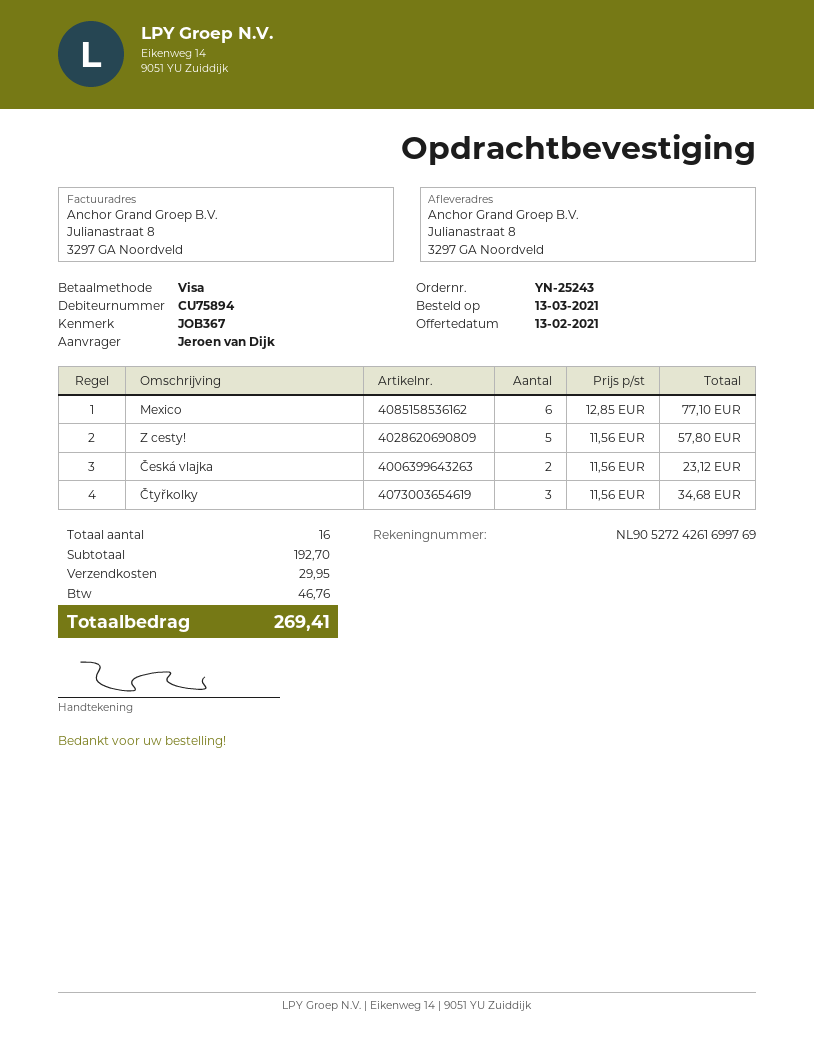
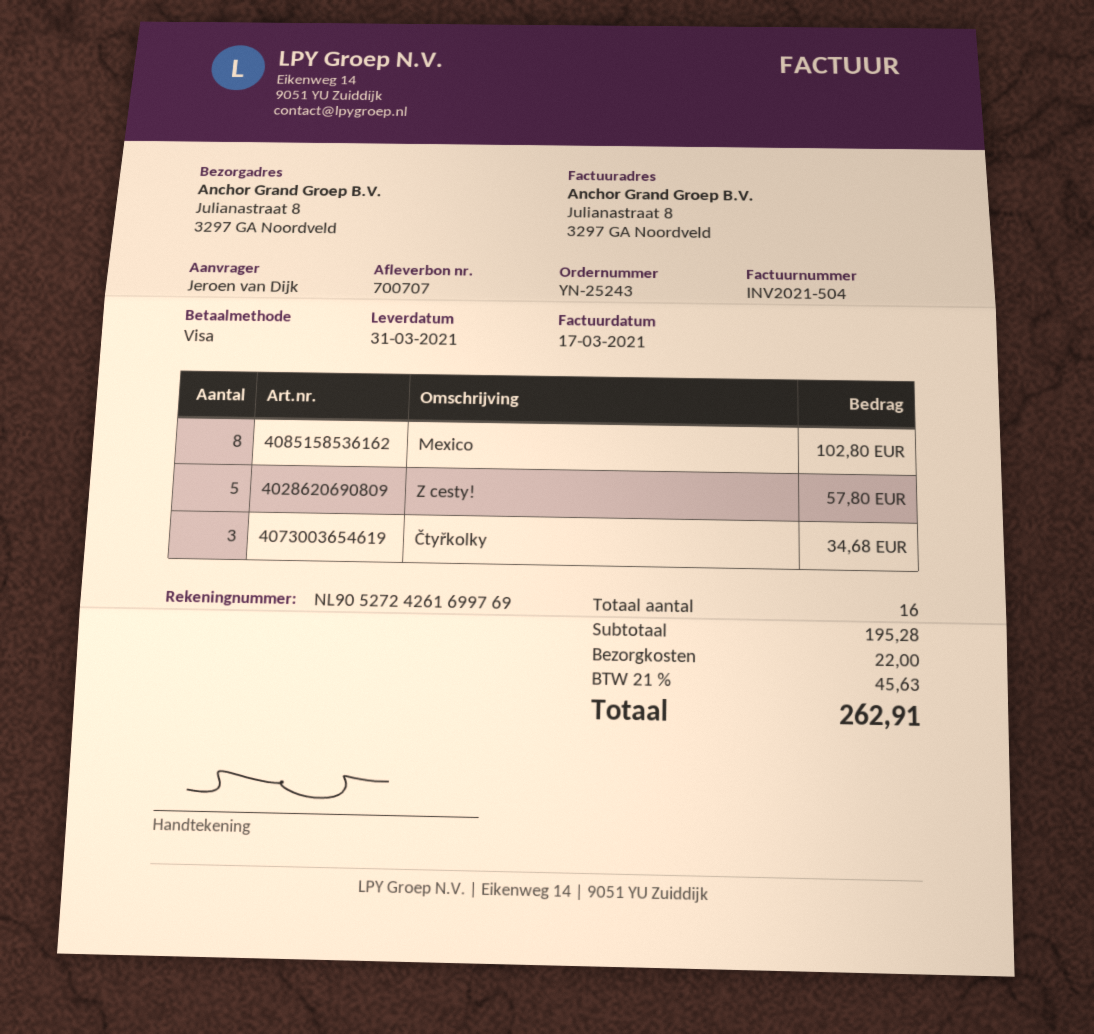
Mexico: 6 for 77.10 -> 8 for 102.80
Česká vlajka: 2 for 23.12 -> none
subtotal: 192.70 -> 195.28
shipping: 29.95 -> 22.00
tax: 46.76 -> 45.63
total: 269.41 -> 262.91

